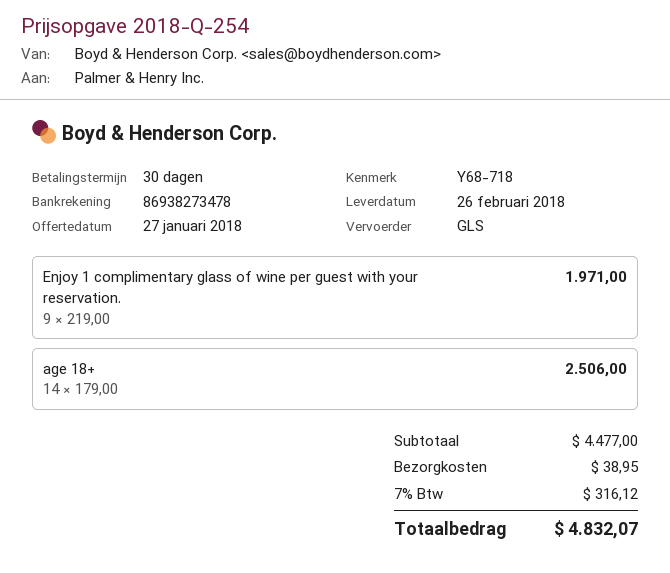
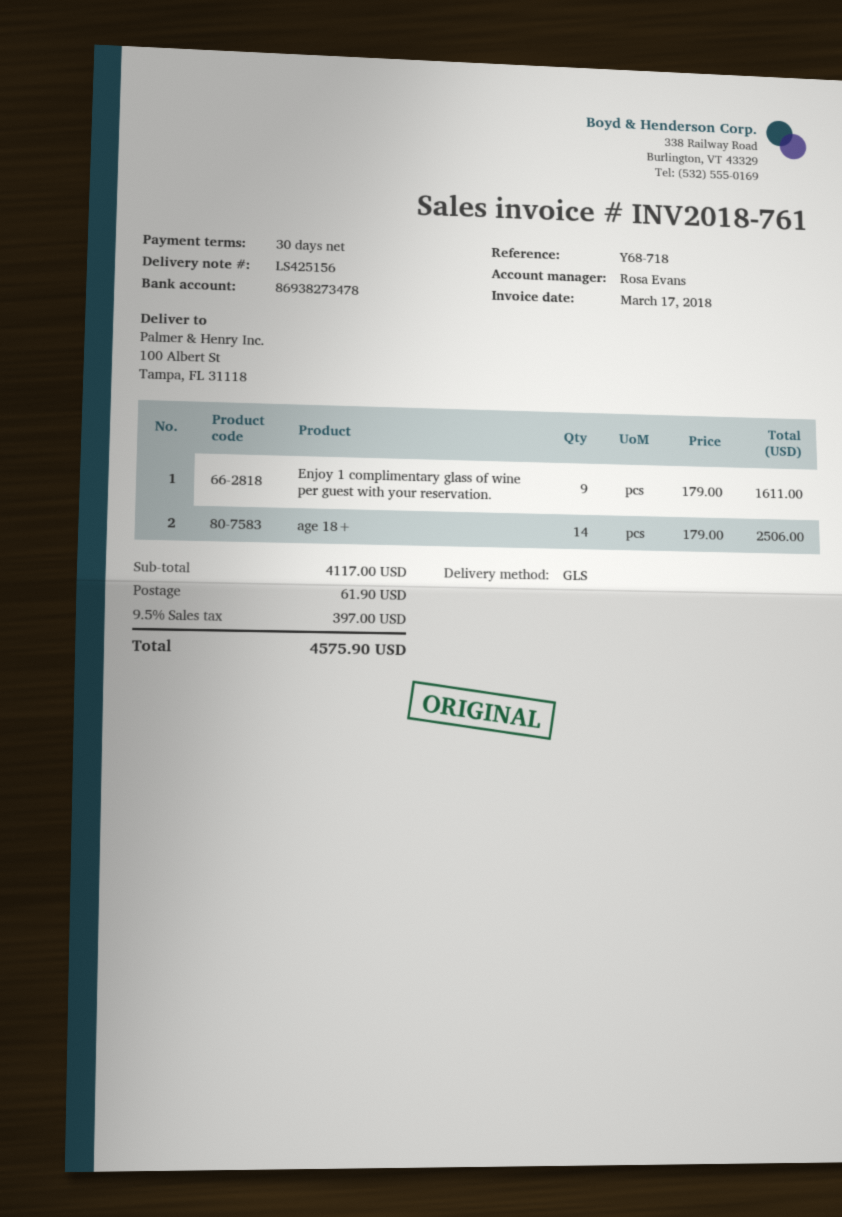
Enjoy 1 complimentary glass of wine per guest with your reservation.: 9 x 219.00 = 1971.00 -> 9 x 179.00 = 1611.00
subtotal: 4477.00 -> 4117.00
shipping: 38.95 -> 61.90
tax: 7% = 316.12 -> 9.5% = 397.00
total: 4832.07 -> 4575.90

